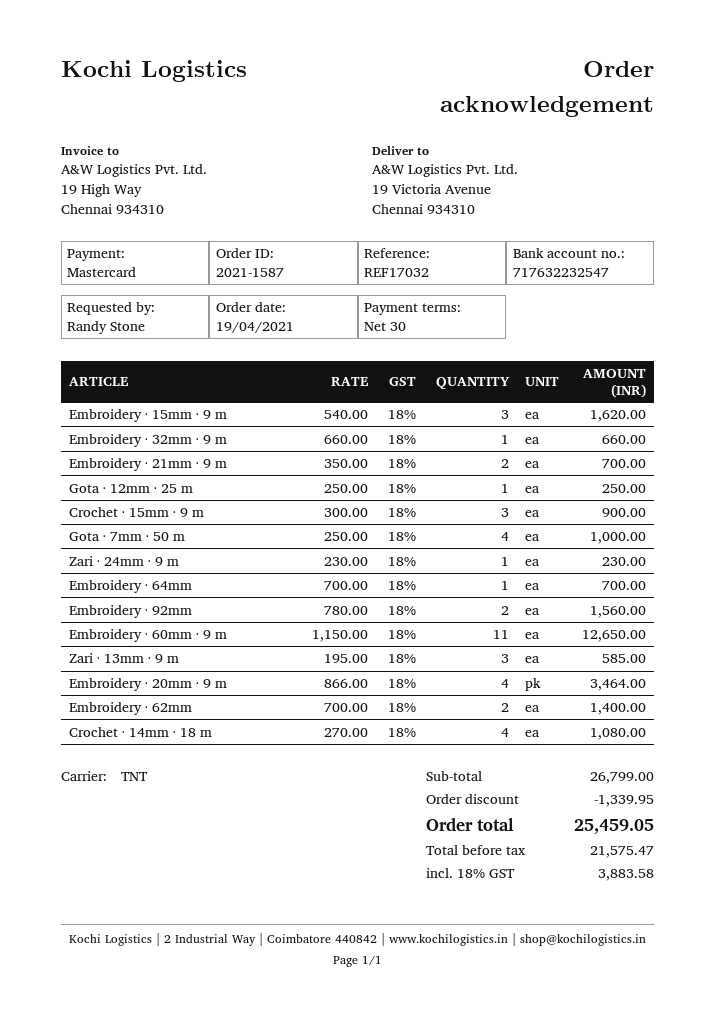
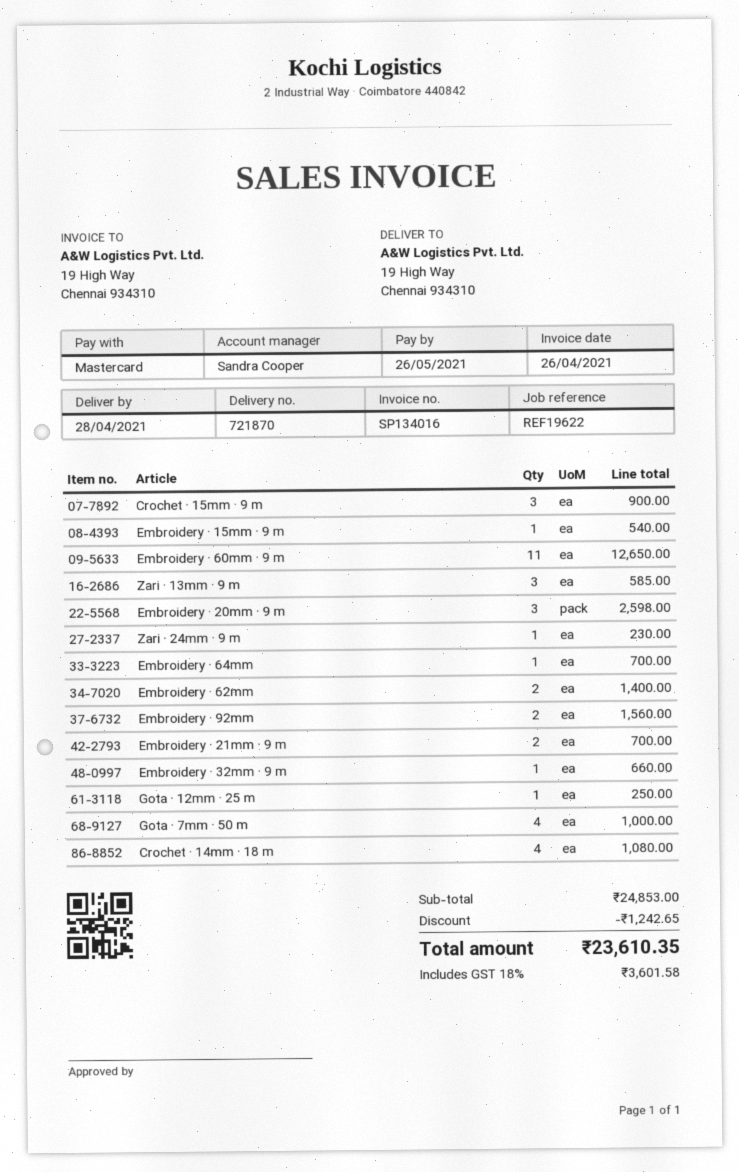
reference: REF17032 -> REF19622
ship to: 19 Victoria Avenue, Chennai 934310 -> 19 High Way, Chennai 934310
Embroidery · 15mm · 9 m: 3 for 1620.00 -> 1 for 540.00
Embroidery · 20mm · 9 m: 4 for 3464.00 -> 3 for 2598.00
subtotal: 26799.00 -> 24853.00
discount: 1339.95 -> 1242.65
tax: 18% = 3883.58 -> 18% = 3601.58
total: 25459.05 -> 23610.35

